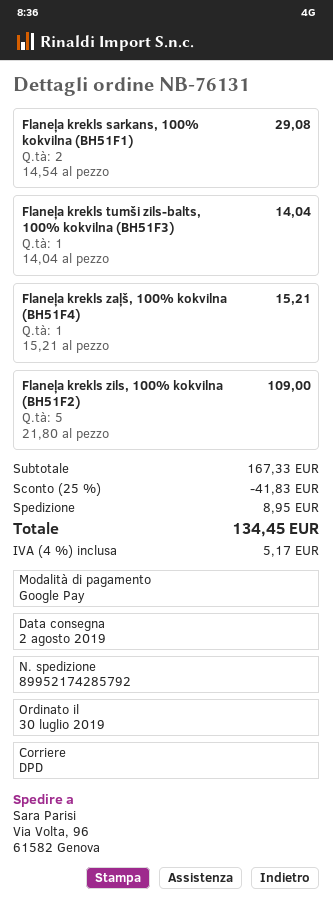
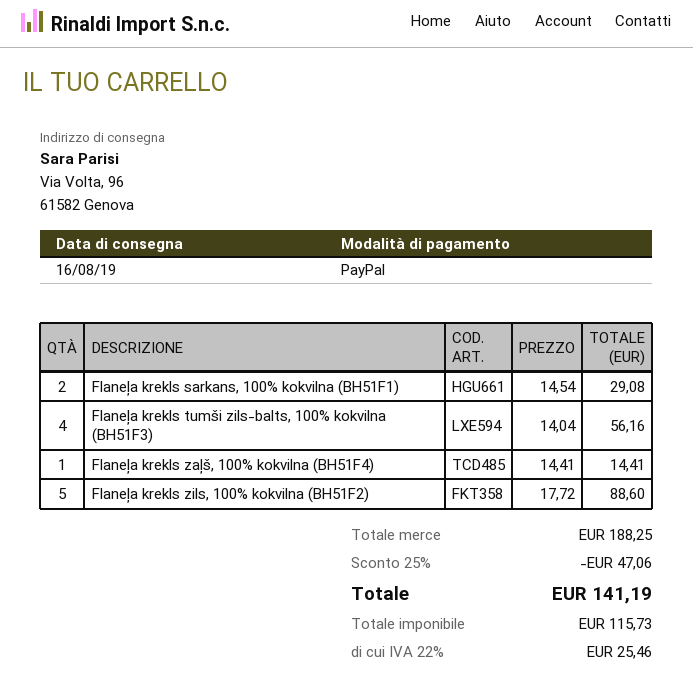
delivery date: 2019-08-02 -> 2019-08-16
payment method: Google Pay -> PayPal
Flaneļa krekls tumši zils-balts, 100% kokvilna (BH51F3): 1 x 14.04 = 14.04 -> 4 x 14.04 = 56.16
Flaneļa krekls zaļš, 100% kokvilna (BH51F4): 1 x 15.21 = 15.21 -> 1 x 14.41 = 14.41
Flaneļa krekls zils, 100% kokvilna (BH51F2): 5 x 21.80 = 109.00 -> 5 x 17.72 = 88.60
subtotal: 167.33 -> 188.25
discount: 25% = 41.83 -> 25% = 47.06
shipping: 8.95 -> none
tax: 4% = 5.17 -> 22% = 25.46
total: 134.45 -> 141.19

